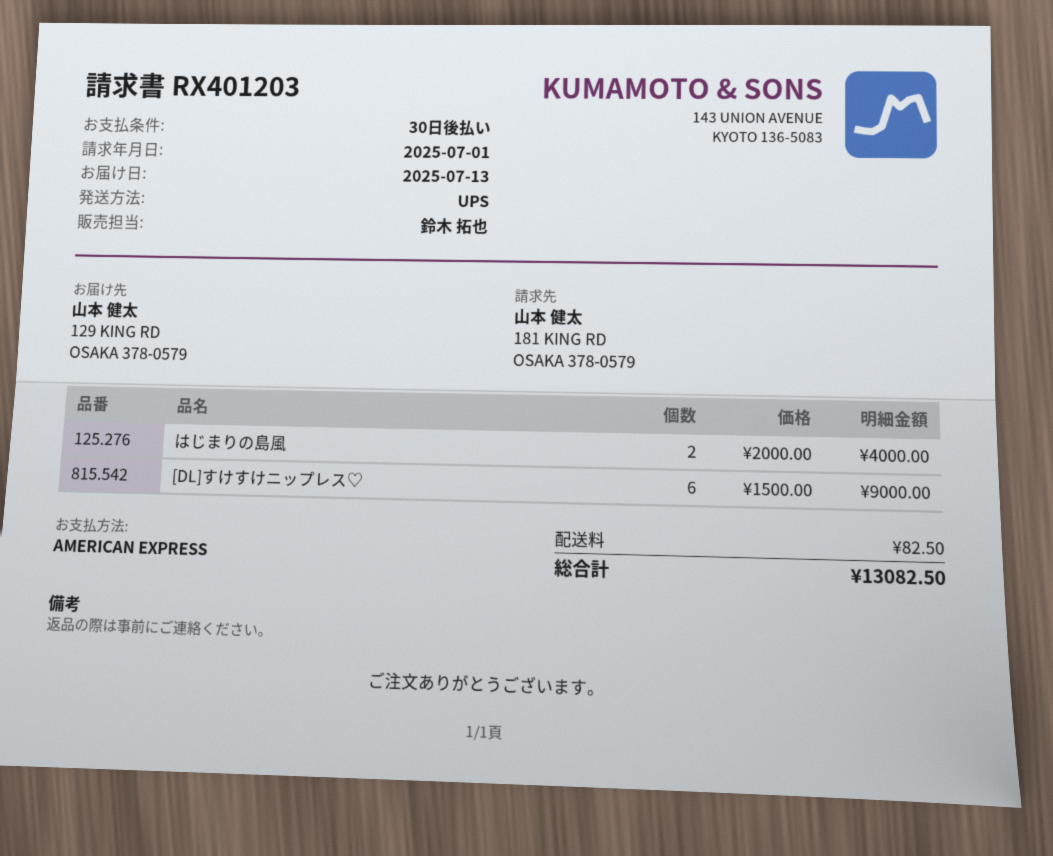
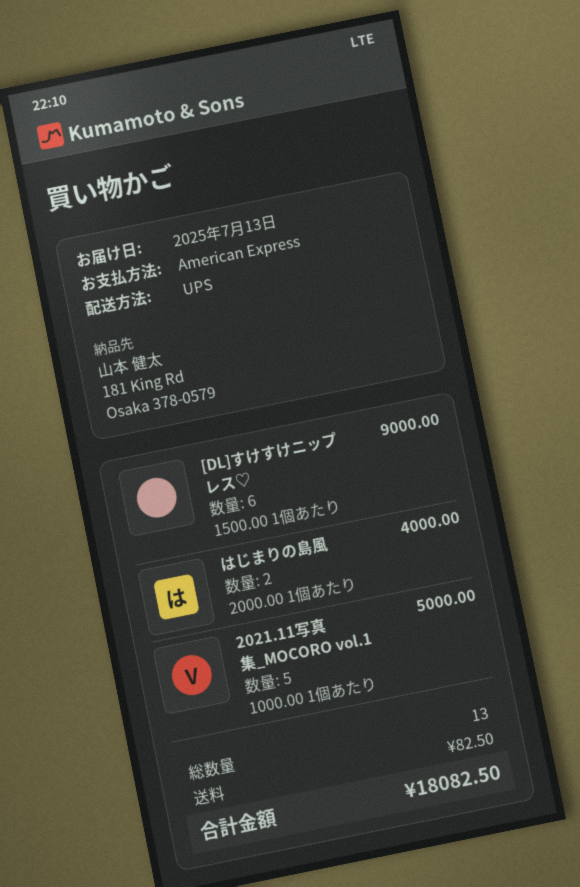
ship to: 129 KING RD, OSAKA 378-0579 -> 181 King Rd, Osaka 378-0579
2021.11写真集_MOCORO vol.1: none -> 5 x 1000.00 = 5000.00
total: 13082.50 -> 18082.50

